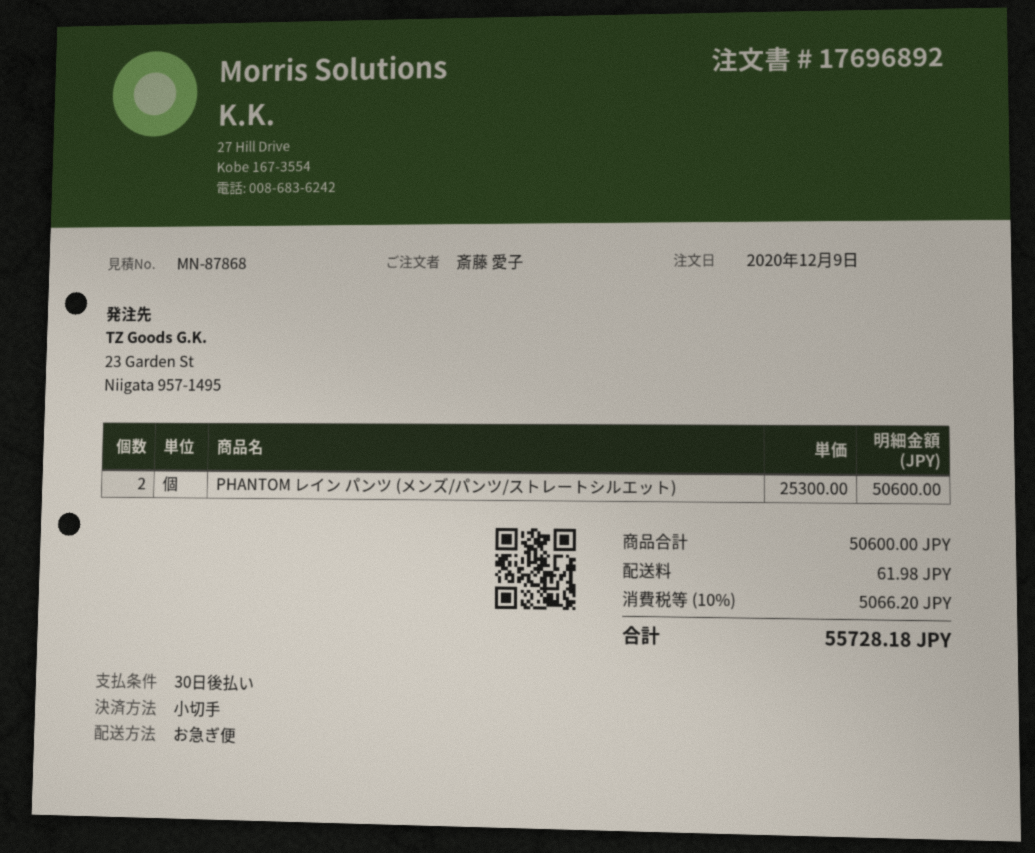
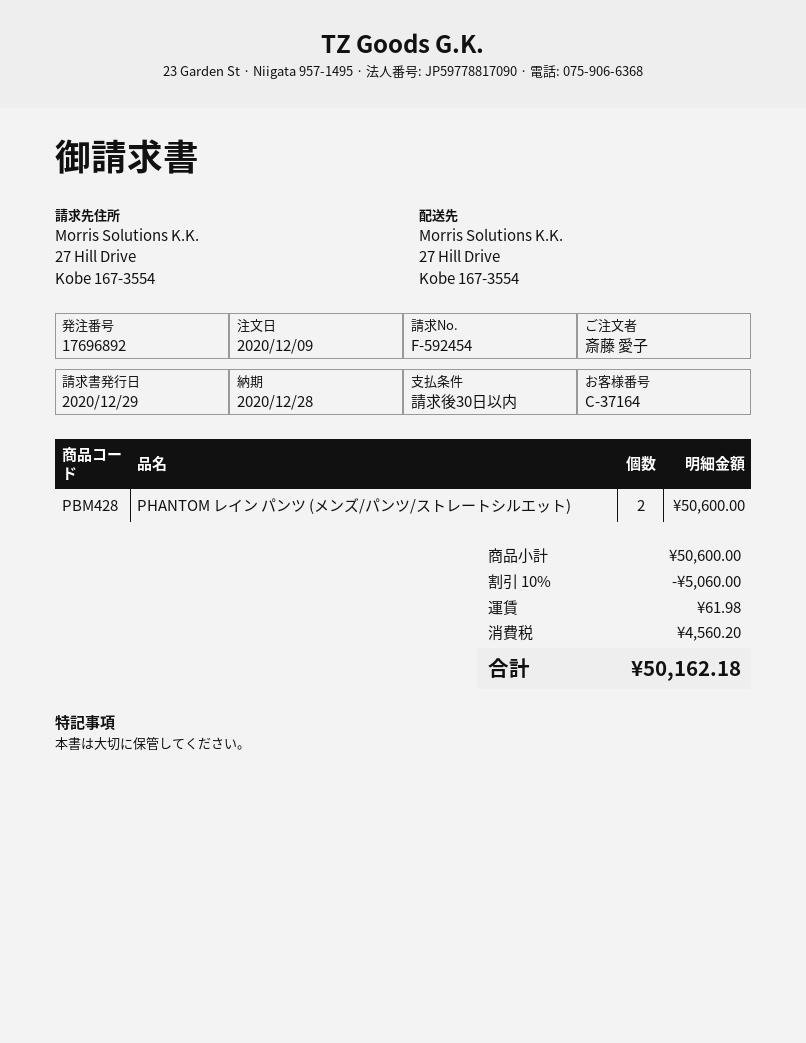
discount: none -> 10% = 5060.00
tax: 5066.20 -> 4560.20
total: 55728.18 -> 50162.18

